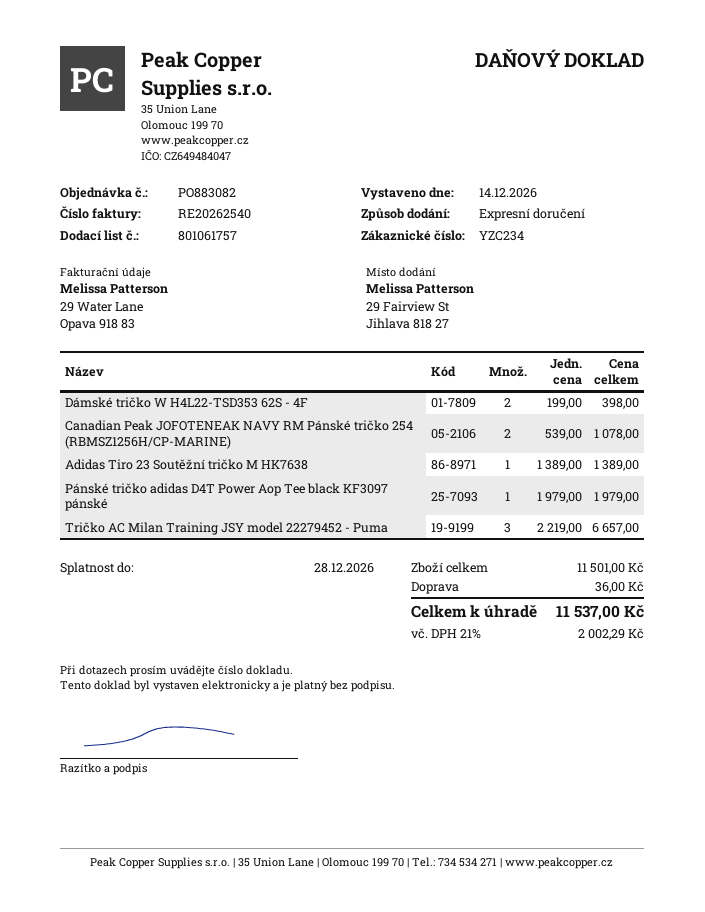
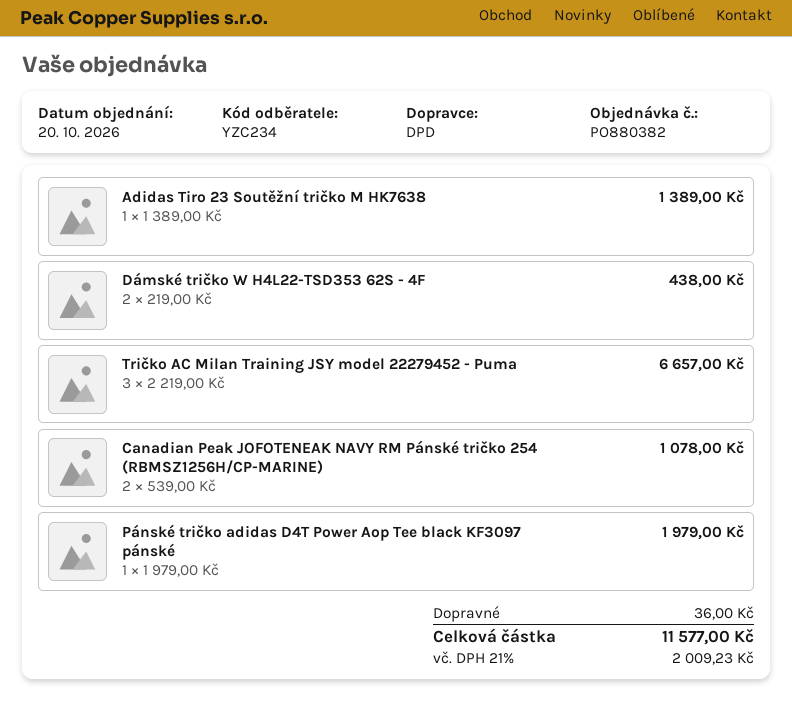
order number: PO883082 -> PO880382
shipping method: express -> DPD
Dámské tričko W H4L22-TSD353 62S - 4F: 2 x 199.00 = 398.00 -> 2 x 219.00 = 438.00
tax: 21% = 2002.29 -> 21% = 2009.23
total: 11537.00 -> 11577.00

